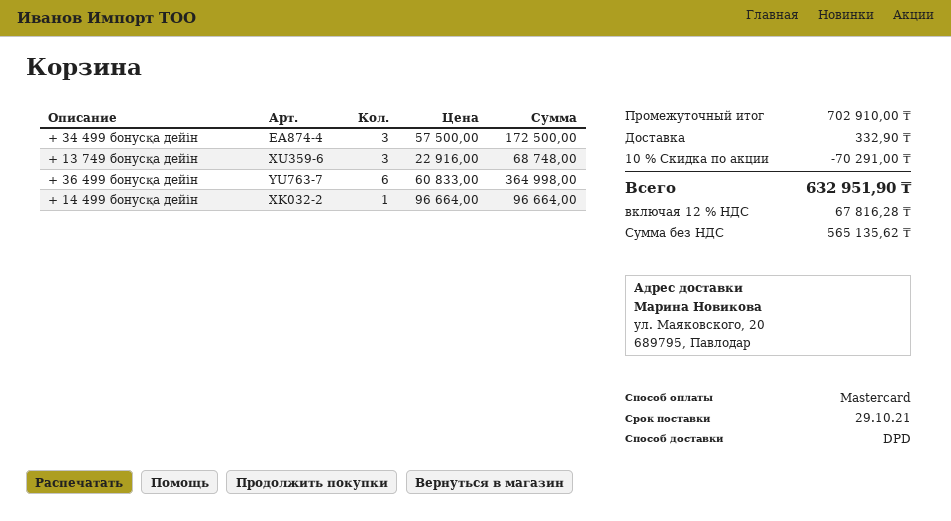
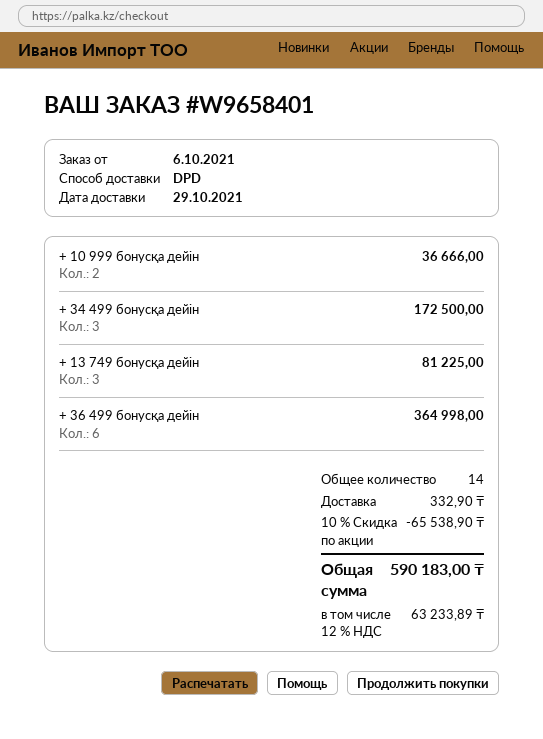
+ 13 749 бонусқа дейін: 3 for 68748.00 -> 3 for 81225.00
+ 14 499 бонусқа дейін: 1 for 96664.00 -> none
+ 10 999 бонусқа дейін: none -> 2 for 36666.00
discount: 10% = 70291.00 -> 10% = 65538.90
tax: 12% = 67816.28 -> 12% = 63233.89
total: 632951.90 -> 590183.00

